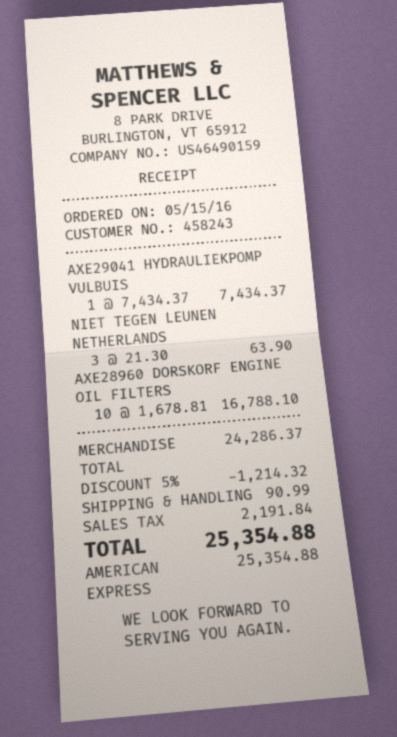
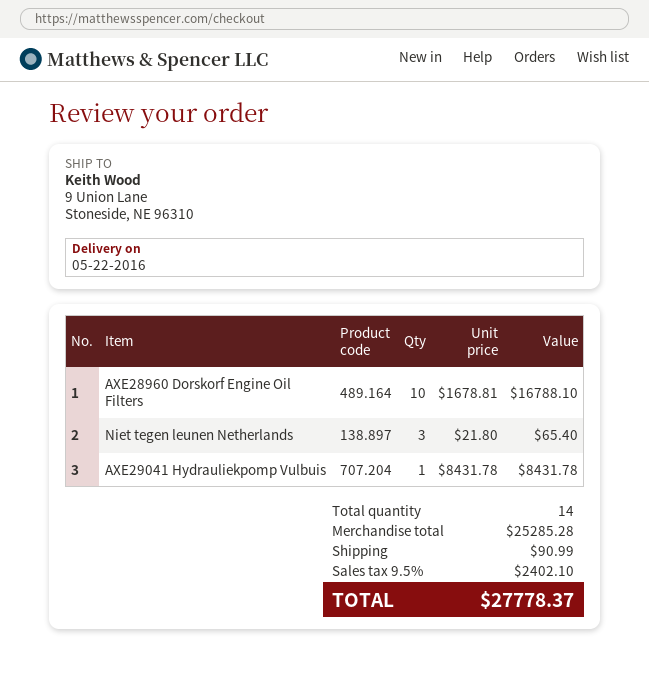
AXE29041 HYDRAULIEKPOMP VULBUIS: 1 x 7434.37 = 7434.37 -> 1 x 8431.78 = 8431.78
NIET TEGEN LEUNEN NETHERLANDS: 3 x 21.30 = 63.90 -> 3 x 21.80 = 65.40
subtotal: 24286.37 -> 25285.28
discount: 5% = 1214.32 -> none
tax: 2191.84 -> 2402.10
total: 25354.88 -> 27778.37

